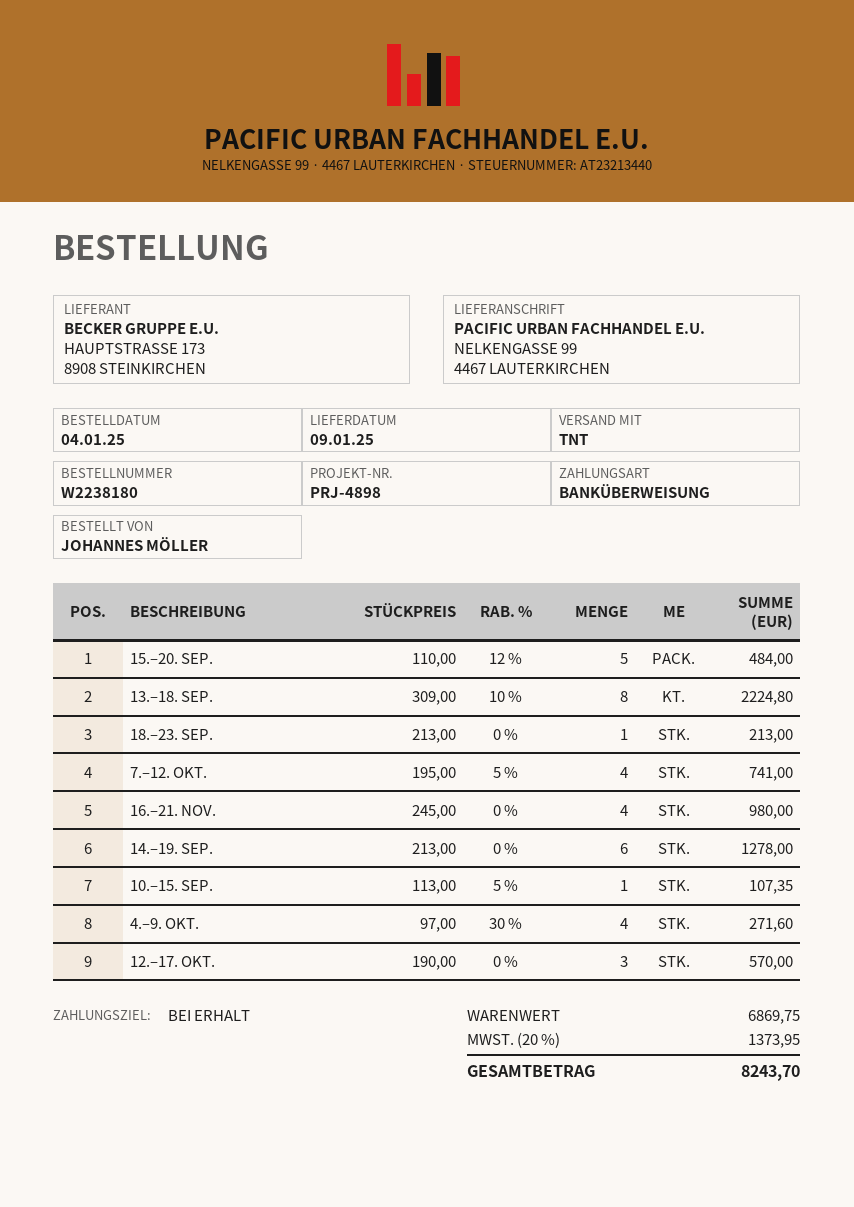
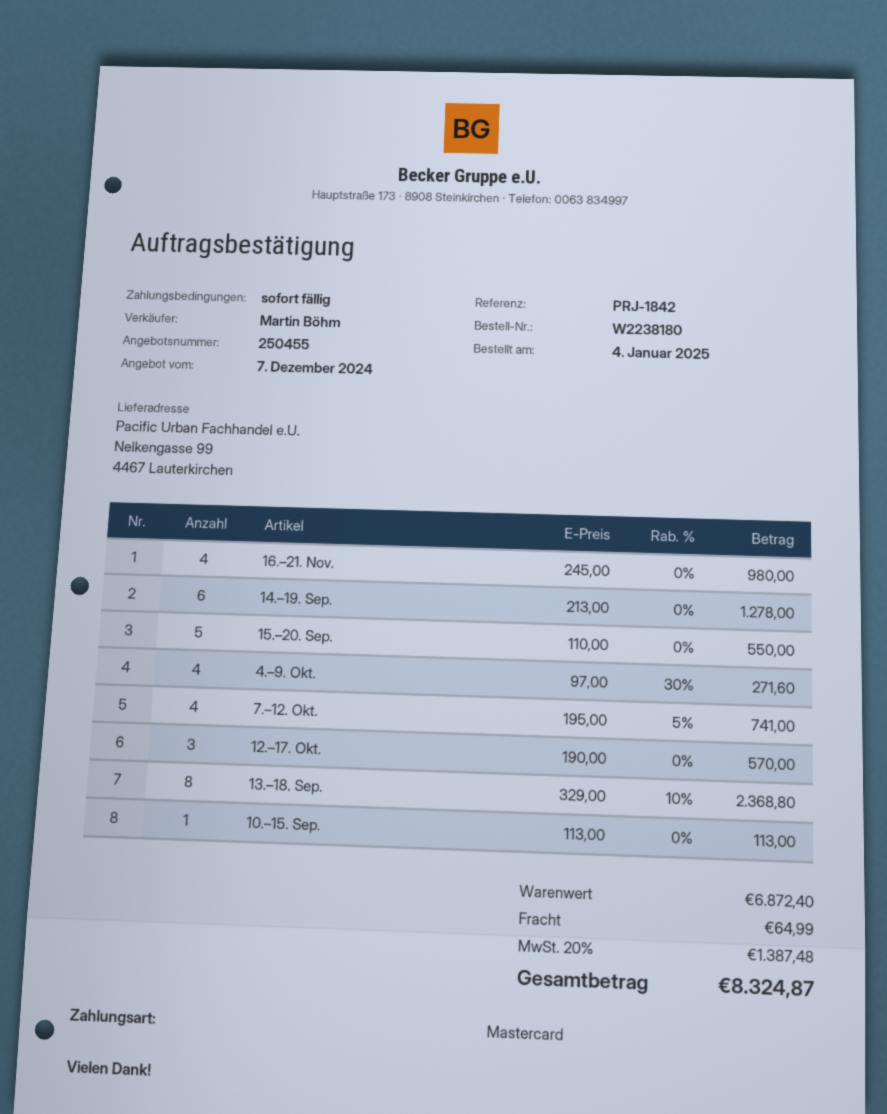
reference: PRJ-4898 -> PRJ-1842
payment method: bank transfer -> Mastercard
15.–20. SEP.: 5 x 110.00 - 12% = 484.00 -> 5 x 110.00 = 550.00
13.–18. SEP.: 8 x 309.00 - 10% = 2224.80 -> 8 x 329.00 - 10% = 2368.80
18.–23. SEP.: 1 x 213.00 = 213.00 -> none
10.–15. SEP.: 1 x 113.00 - 5% = 107.35 -> 1 x 113.00 = 113.00
subtotal: 6869.75 -> 6872.40
shipping: none -> 64.99
tax: 20% = 1373.95 -> 20% = 1387.48
total: 8243.70 -> 8324.87

